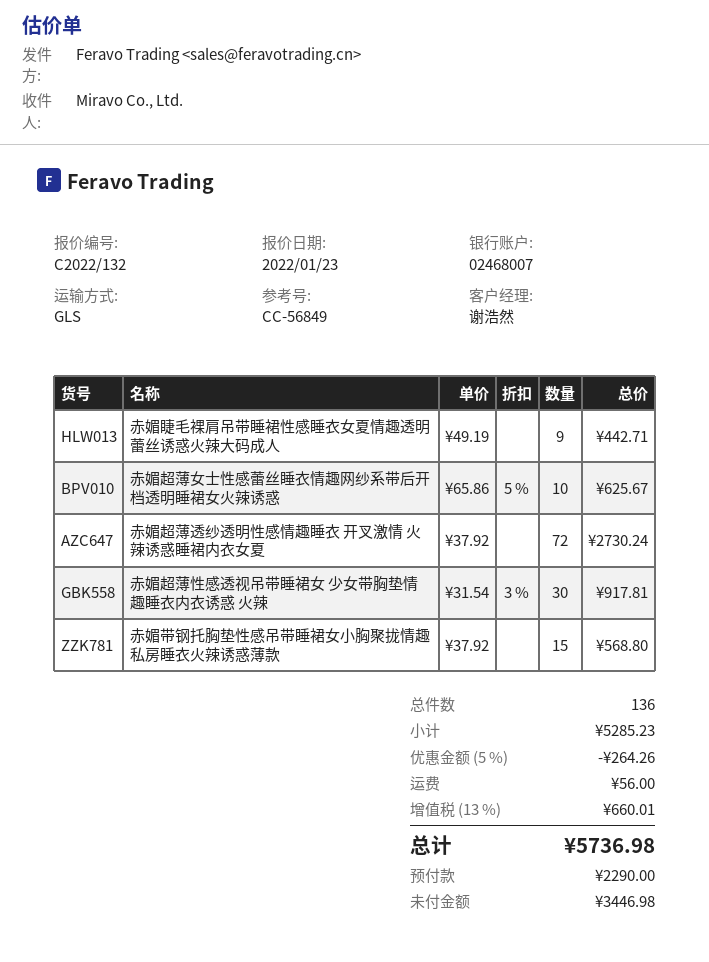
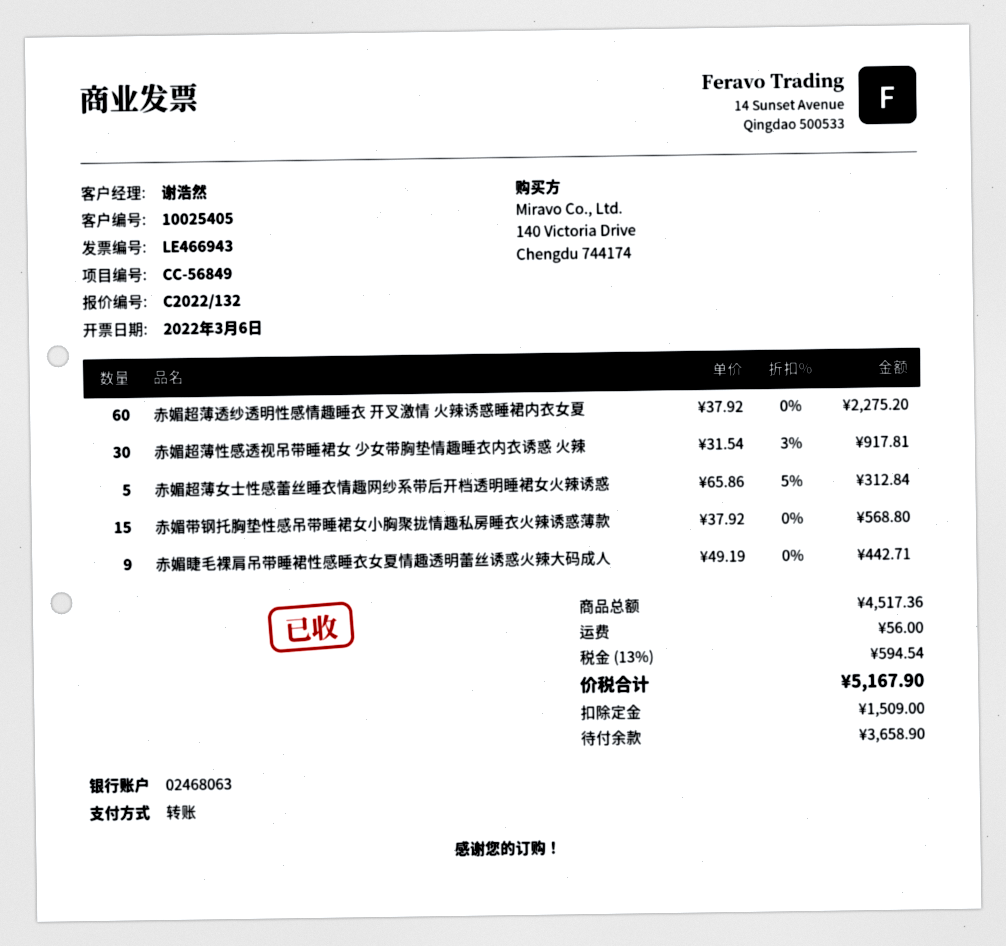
bank account: 02468007 -> 02468063
赤媚超薄女士性感蕾丝睡衣情趣网纱系带后开档透明睡裙女火辣诱惑: 10 x 65.86 - 5% = 625.67 -> 5 x 65.86 - 5% = 312.84
赤媚超薄透纱透明性感情趣睡衣 开叉激情 火辣诱惑睡裙内衣女夏: 72 x 37.92 = 2730.24 -> 60 x 37.92 = 2275.20
subtotal: 5285.23 -> 4517.36
discount: 5% = 264.26 -> none
tax: 13% = 660.01 -> 13% = 594.54
total: 5736.98 -> 5167.90
deposit: 2290.00 -> 1509.00
balance: 3446.98 -> 3658.90

